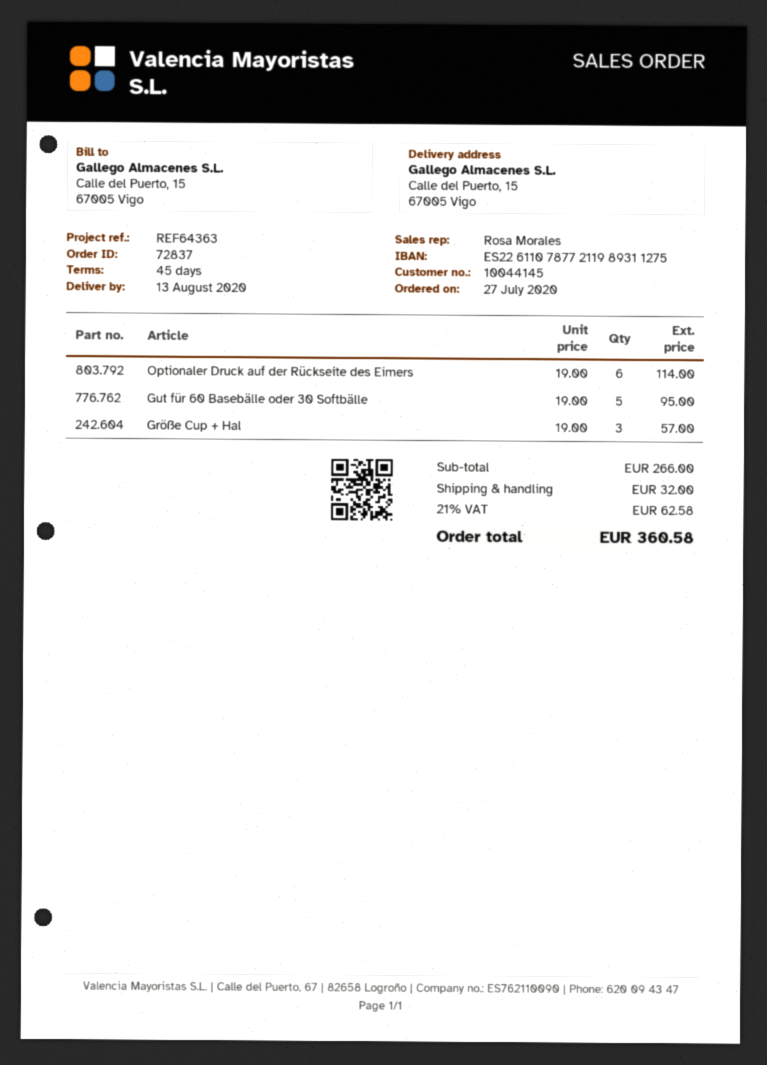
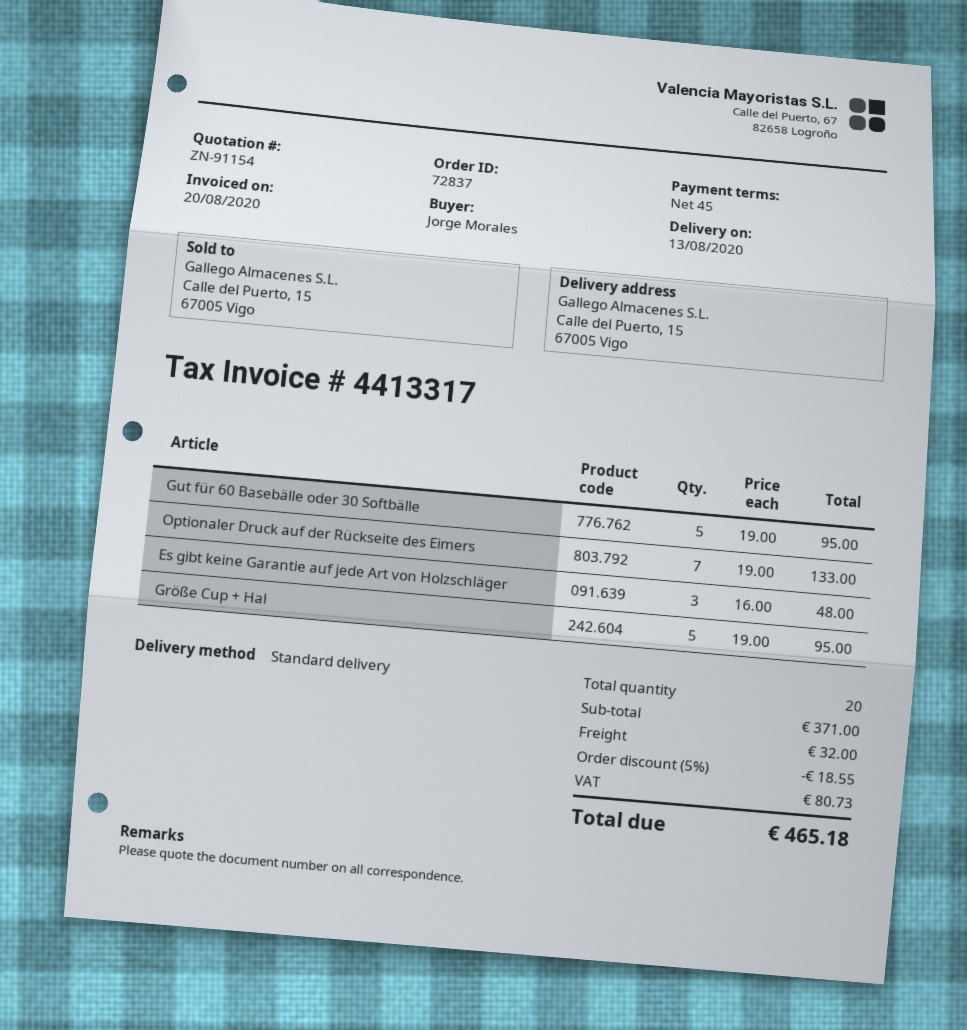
Optionaler Druck auf der Rückseite des Eimers: 6 x 19.00 = 114.00 -> 7 x 19.00 = 133.00
Größe Cup + Hal: 3 x 19.00 = 57.00 -> 5 x 19.00 = 95.00
Es gibt keine Garantie auf jede Art von Holzschläger: none -> 3 x 16.00 = 48.00
subtotal: 266.00 -> 371.00
discount: none -> 5% = 18.55
tax: 62.58 -> 80.73
total: 360.58 -> 465.18

